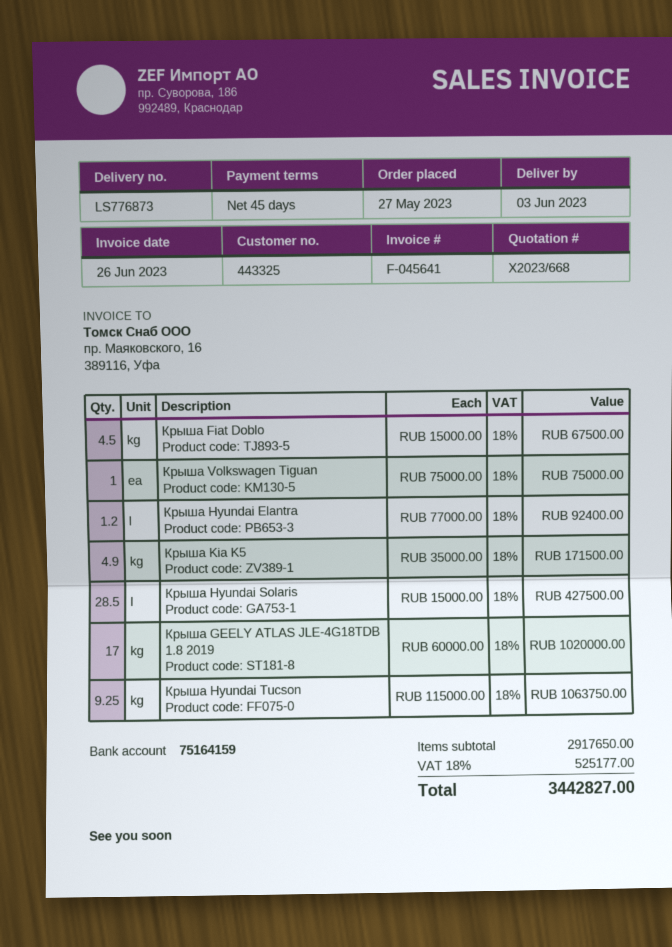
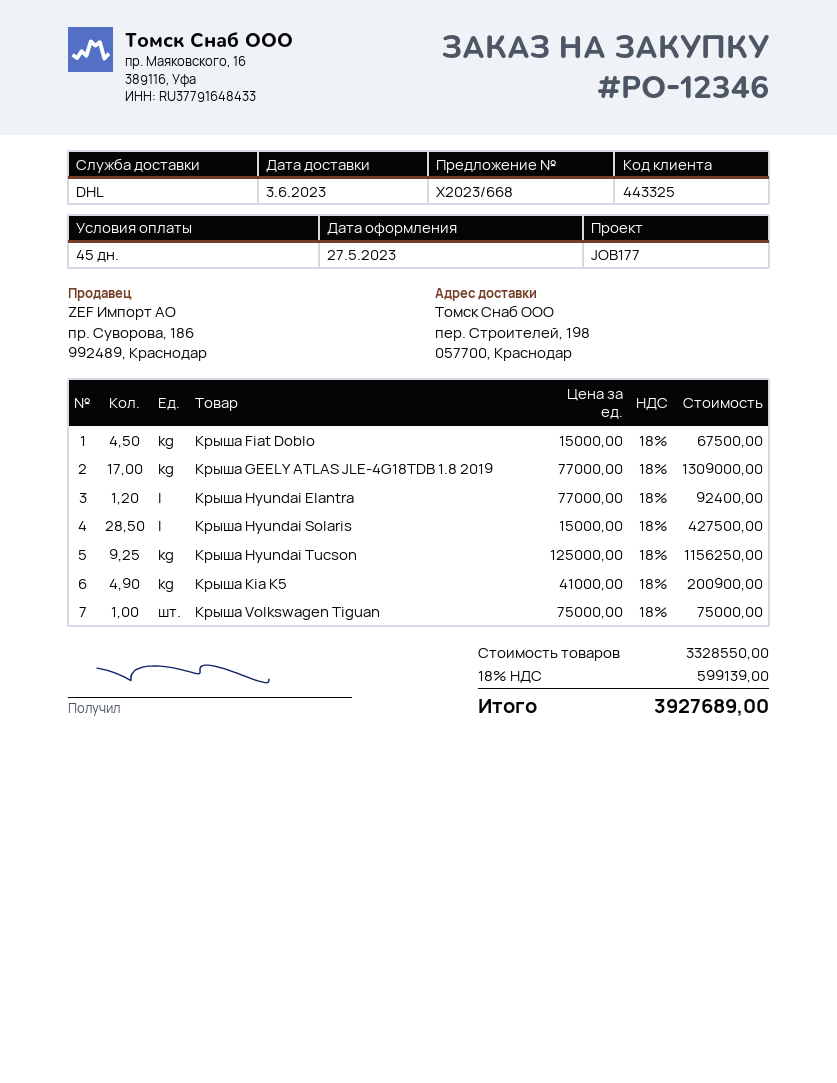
Крыша Kia K5: 4.9 x 35000.00 = 171500.00 -> 4.9 x 41000.00 = 200900.00
Крыша GEELY ATLAS JLE-4G18TDB 1.8 2019: 17 x 60000.00 = 1020000.00 -> 17 x 77000.00 = 1309000.00
Крыша Hyundai Tucson: 9.25 x 115000.00 = 1063750.00 -> 9.25 x 125000.00 = 1156250.00
subtotal: 2917650.00 -> 3328550.00
tax: 18% = 525177.00 -> 18% = 599139.00
total: 3442827.00 -> 3927689.00

